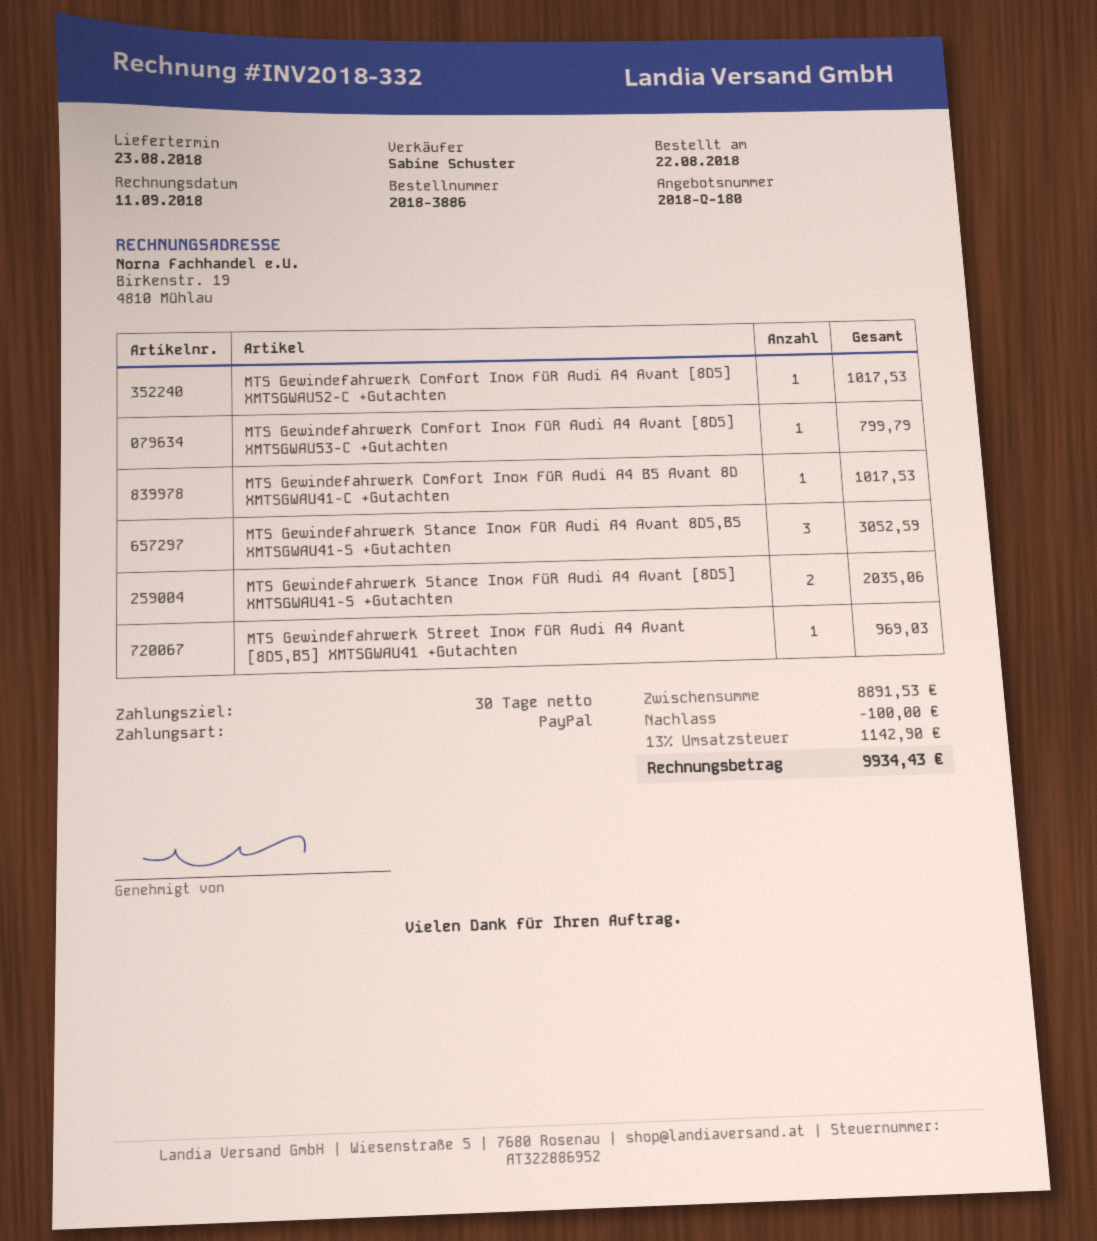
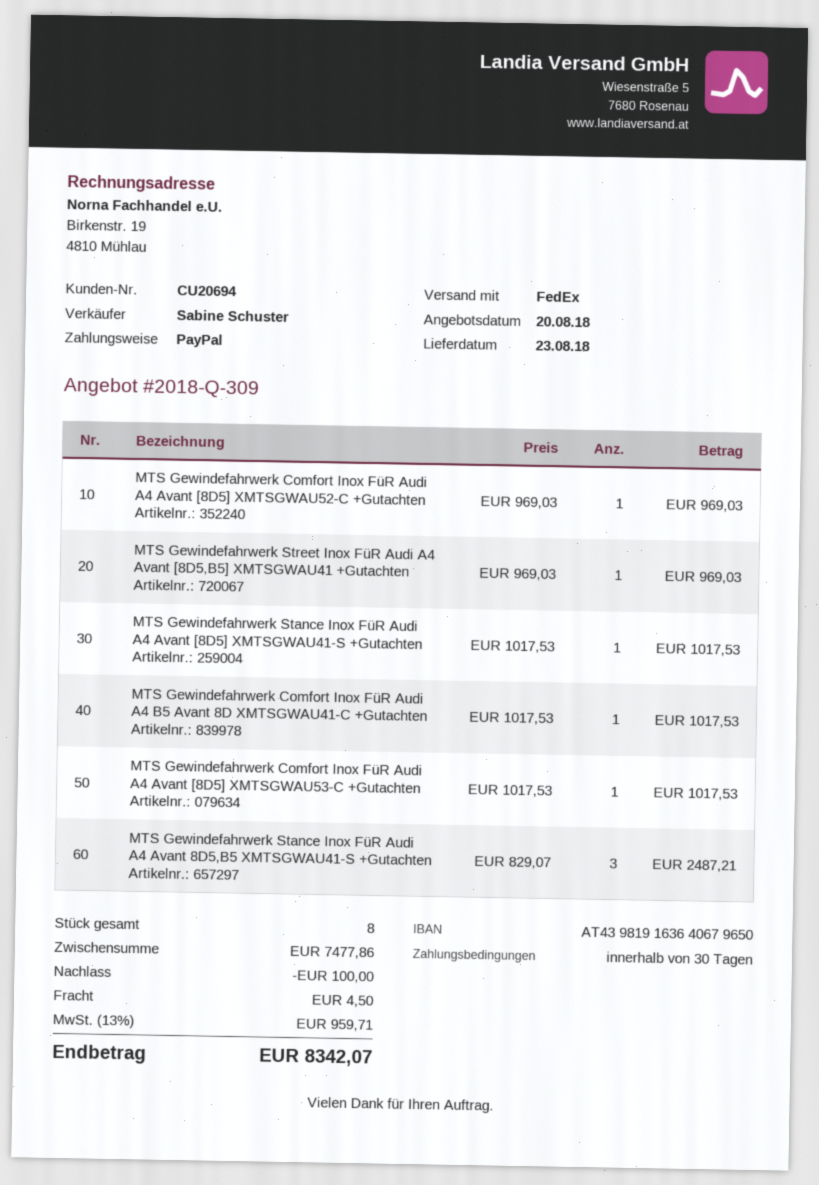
quote number: 2018-Q-180 -> 2018-Q-309
MTS Gewindefahrwerk Comfort Inox FüR Audi A4 Avant [8D5] XMTSGWAU52-C +Gutachten: 1 for 1017.53 -> 1 for 969.03
MTS Gewindefahrwerk Comfort Inox FüR Audi A4 Avant [8D5] XMTSGWAU53-C +Gutachten: 1 for 799.79 -> 1 for 1017.53
MTS Gewindefahrwerk Stance Inox FüR Audi A4 Avant 8D5,B5 XMTSGWAU41-S +Gutachten: 3 for 3052.59 -> 3 for 2487.21
MTS Gewindefahrwerk Stance Inox FüR Audi A4 Avant [8D5] XMTSGWAU41-S +Gutachten: 2 for 2035.06 -> 1 for 1017.53
subtotal: 8891.53 -> 7477.86
shipping: none -> 4.50
tax: 13% = 1142.90 -> 13% = 959.71
total: 9934.43 -> 8342.07

